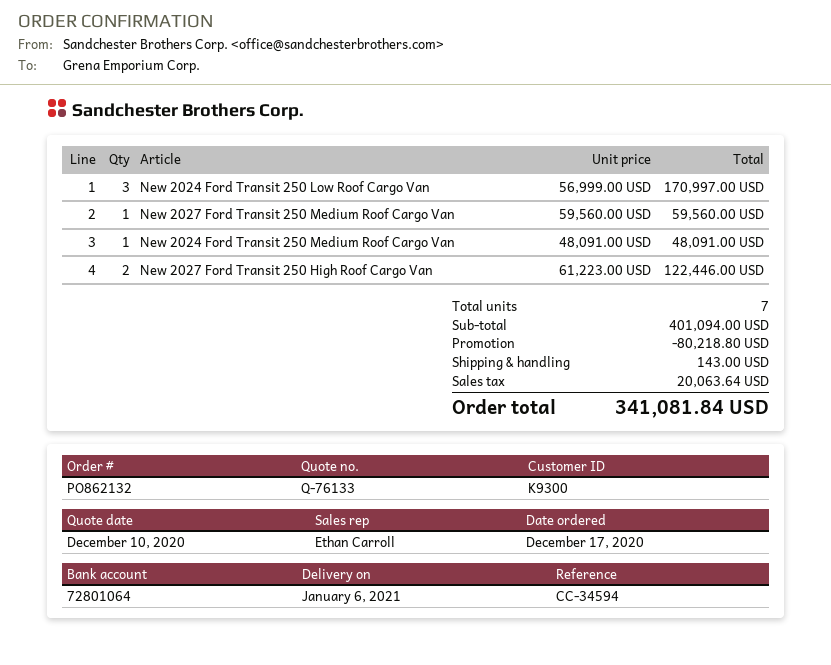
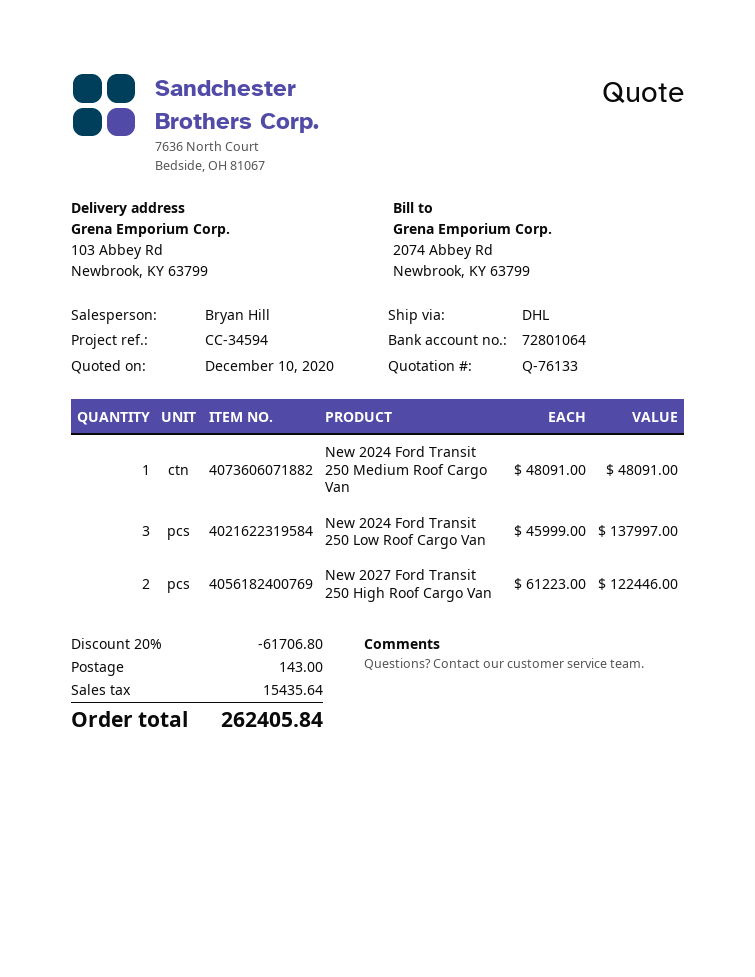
sales rep: Ethan Carroll -> Bryan Hill
New 2024 Ford Transit 250 Low Roof Cargo Van: 3 x 56999.00 = 170997.00 -> 3 x 45999.00 = 137997.00
New 2027 Ford Transit 250 Medium Roof Cargo Van: 1 x 59560.00 = 59560.00 -> none
discount: 80218.80 -> 61706.80
tax: 20063.64 -> 15435.64
total: 341081.84 -> 262405.84

